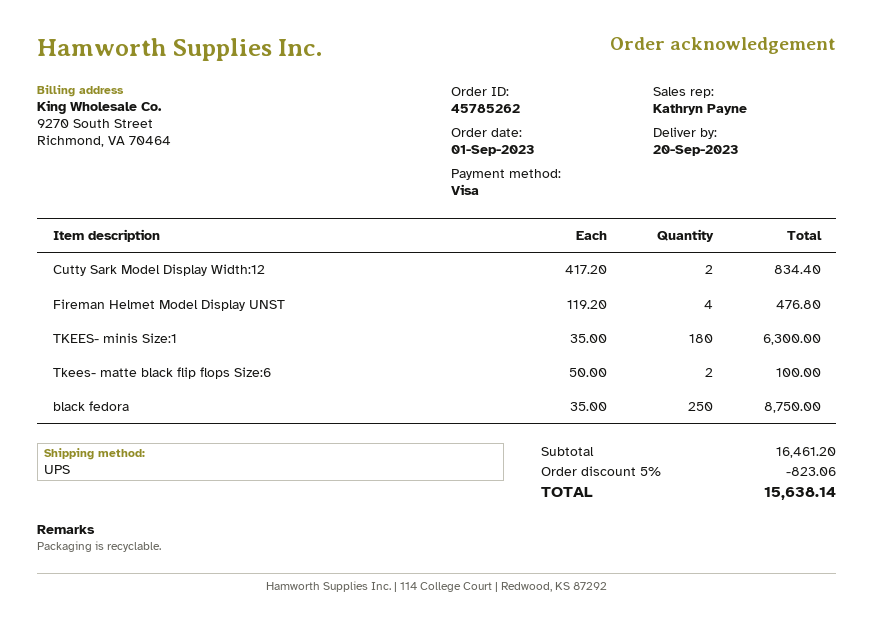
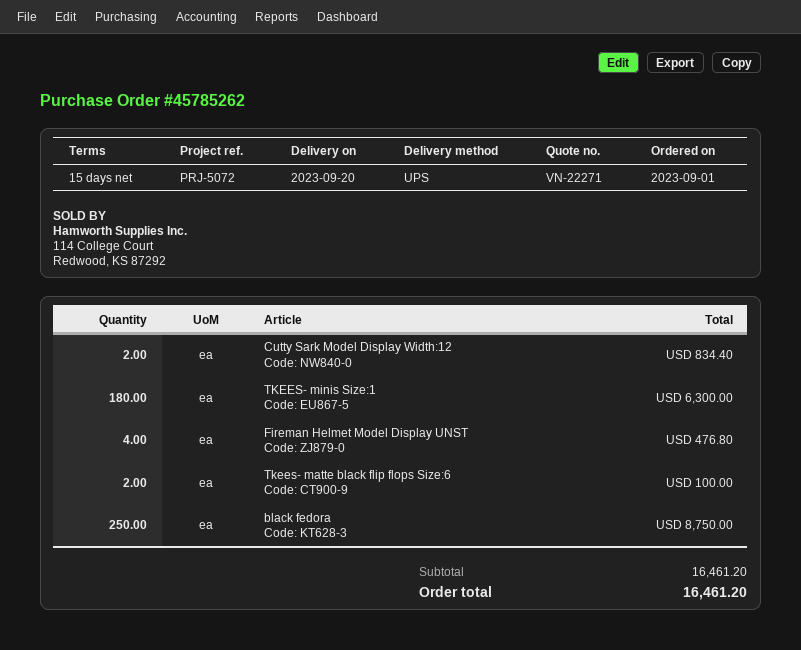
discount: 5% = 823.06 -> none
total: 15638.14 -> 16461.20

